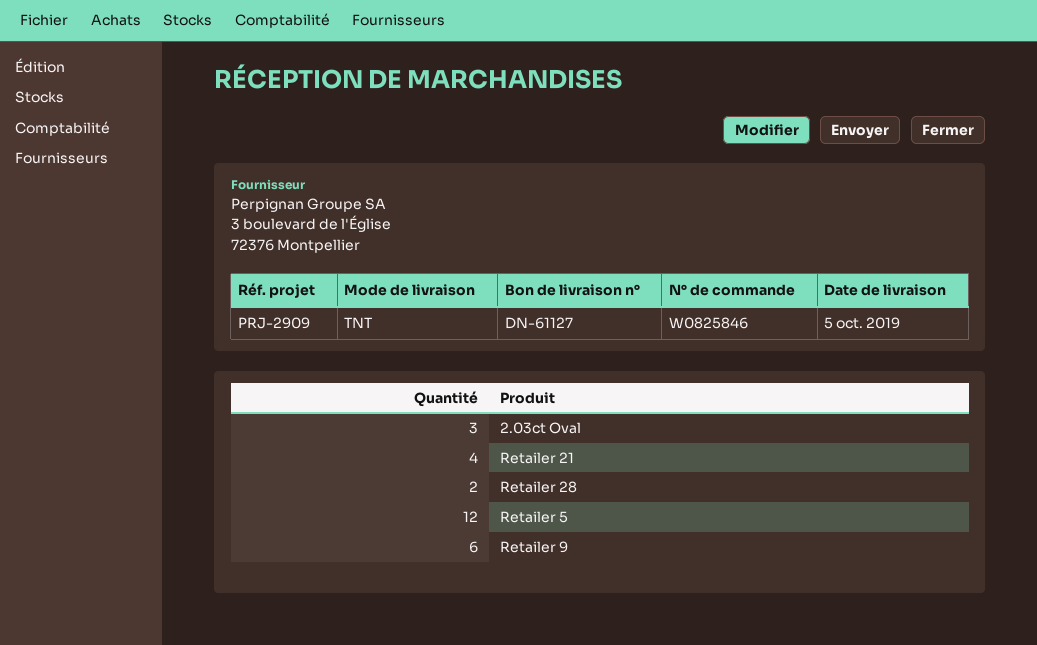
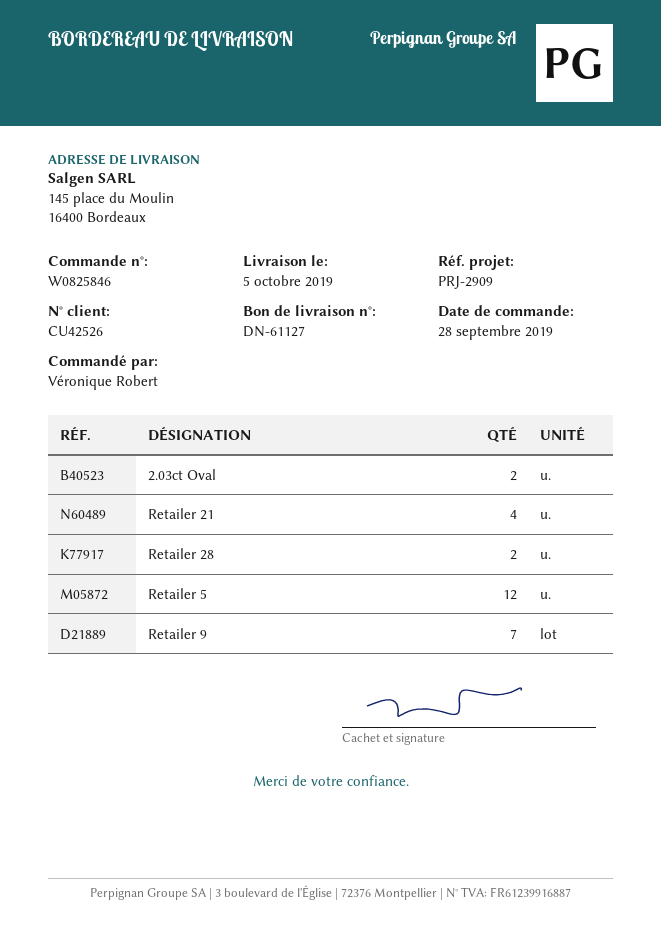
2.03ct Oval: 3 -> 2
Retailer 9: 6 -> 7

